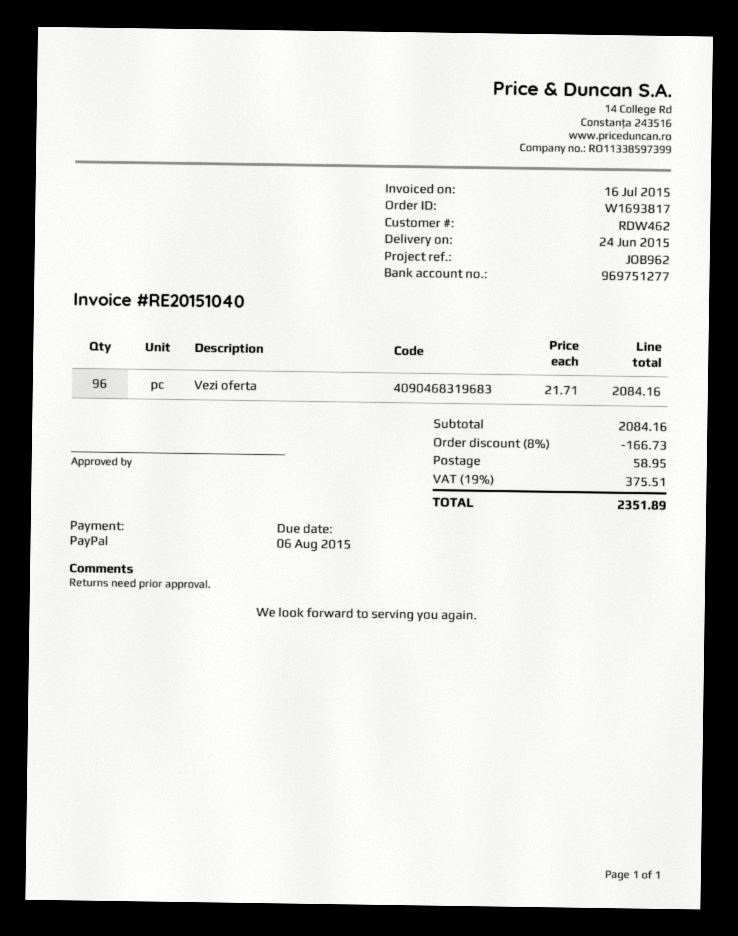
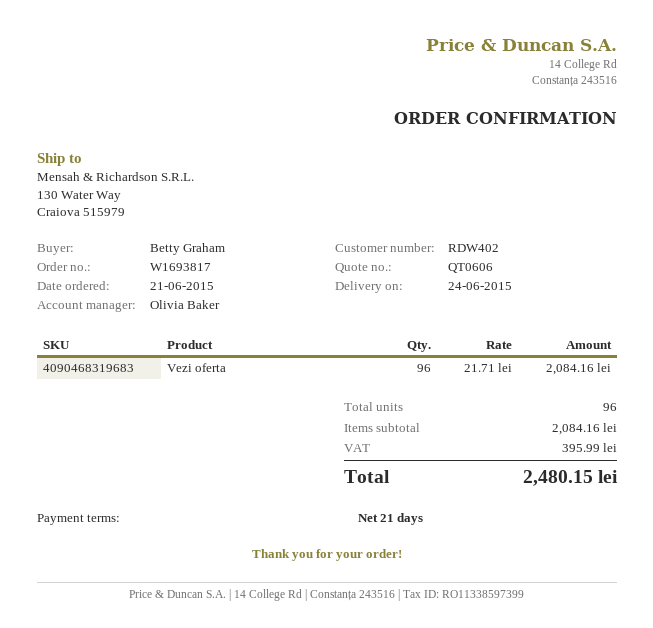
customer number: RDW462 -> RDW402
discount: 8% = 166.73 -> none
shipping: 58.95 -> none
tax: 375.51 -> 395.99
total: 2351.89 -> 2480.15

